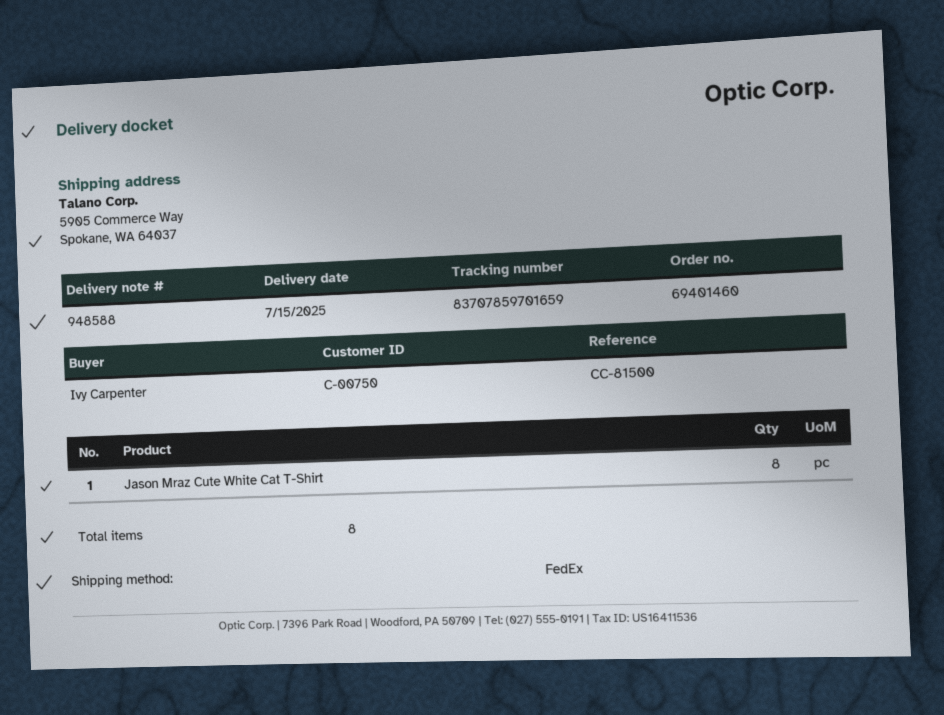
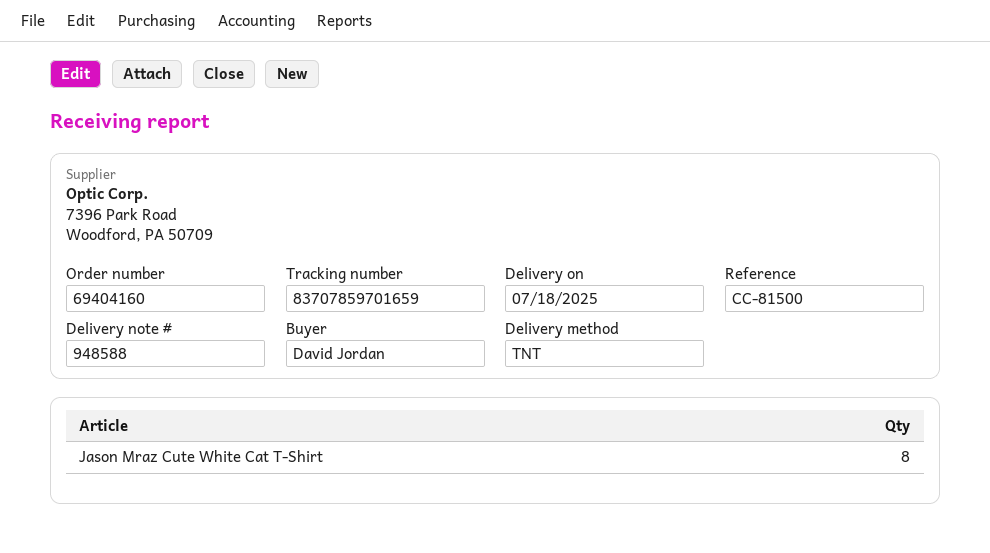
order number: 69401460 -> 69404160
delivery date: 2025-07-15 -> 2025-07-18
ordered by: Ivy Carpenter -> David Jordan
shipping method: FedEx -> TNT

